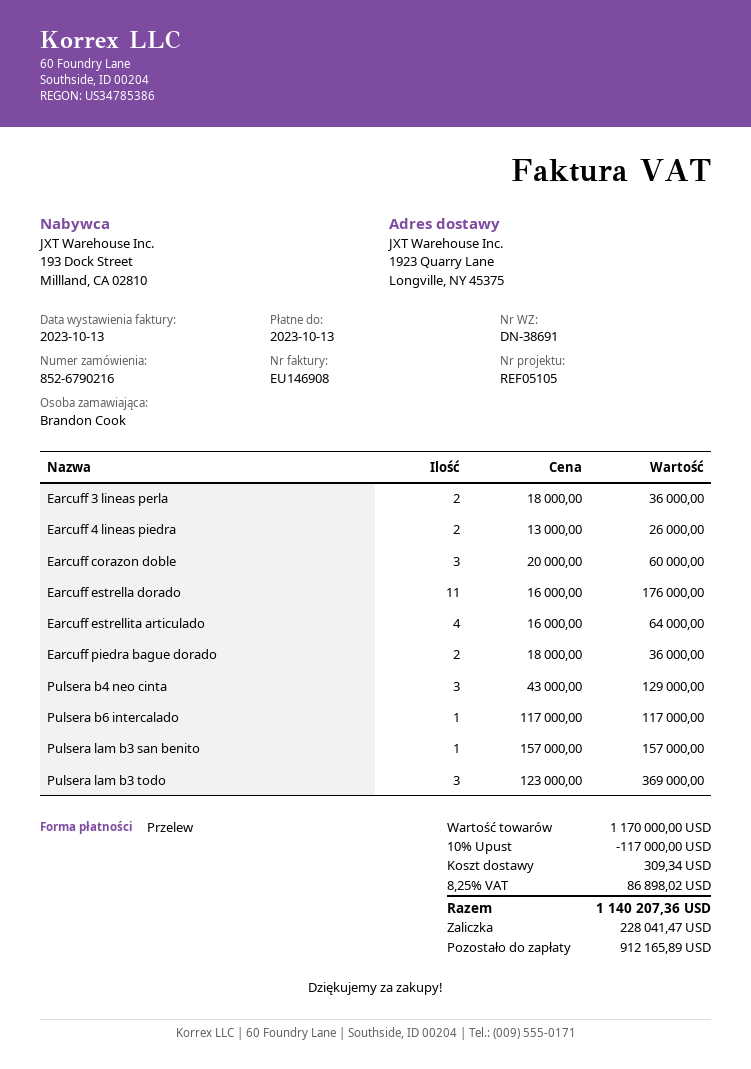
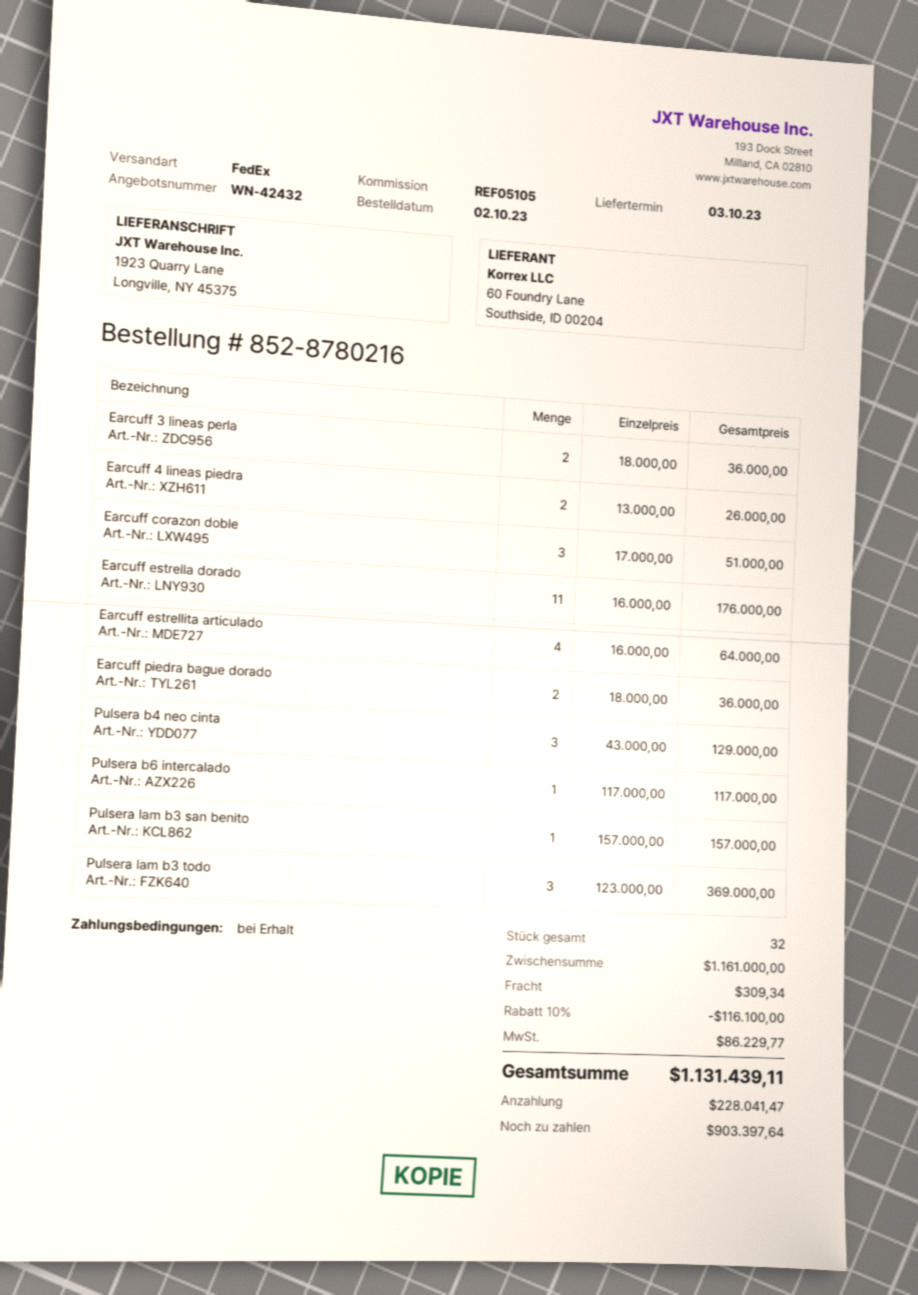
order number: 852-6790216 -> 852-8780216
Earcuff corazon doble: 3 x 20000.00 = 60000.00 -> 3 x 17000.00 = 51000.00
subtotal: 1170000.00 -> 1161000.00
discount: 10% = 117000.00 -> 10% = 116100.00
tax: 86898.02 -> 86229.77
total: 1140207.36 -> 1131439.11
balance: 912165.89 -> 903397.64

